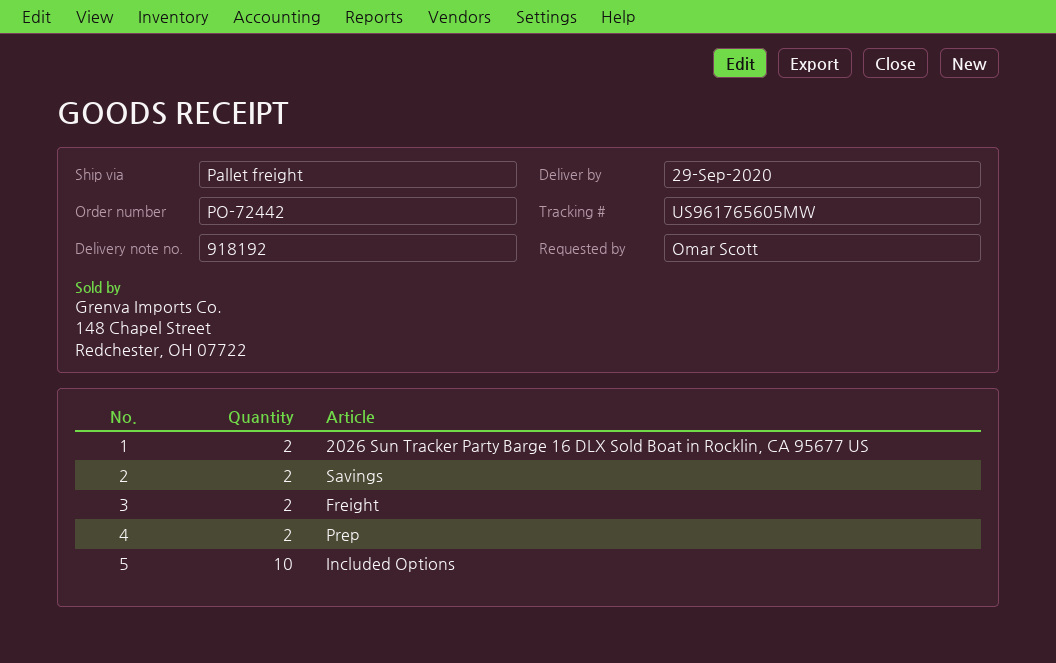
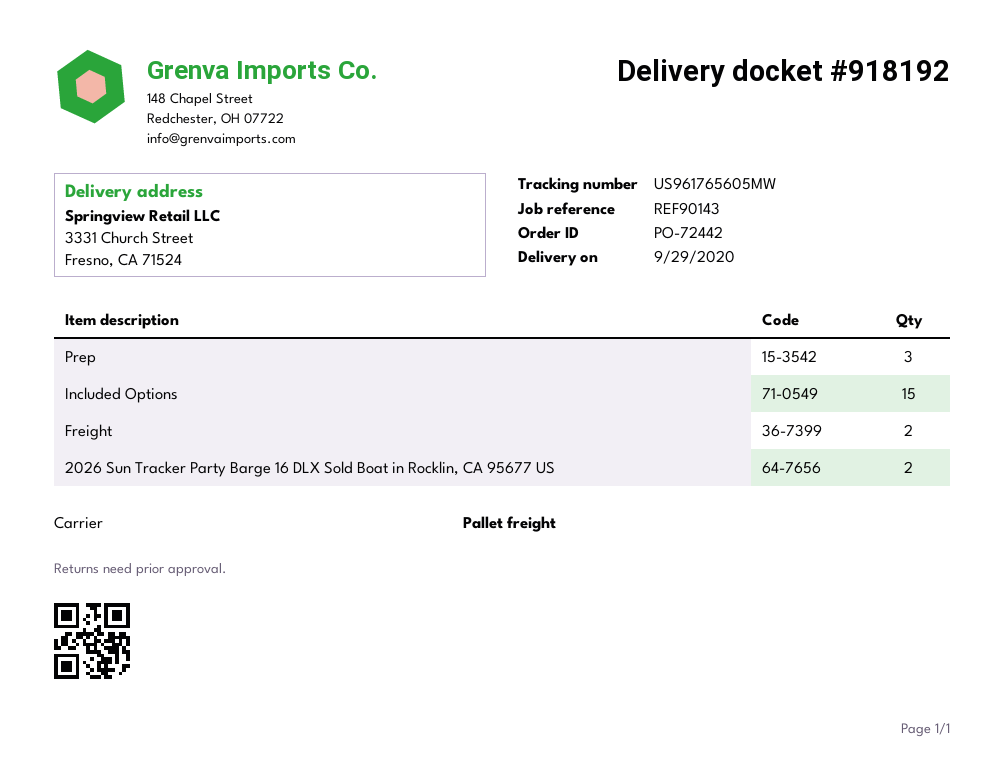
Savings: 2 -> none
Prep: 2 -> 3
Included Options: 10 -> 15

